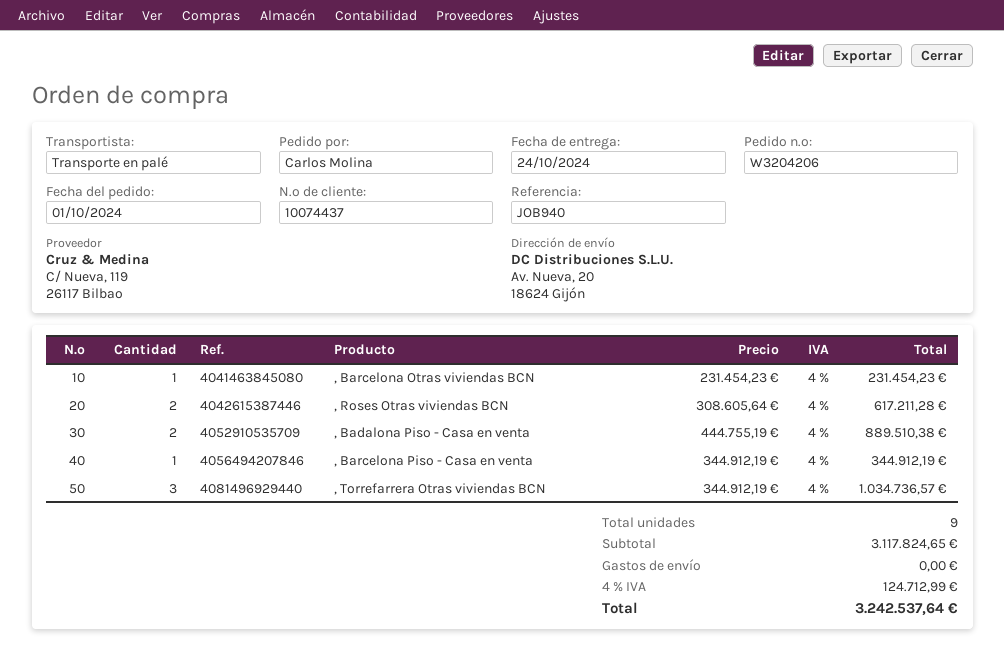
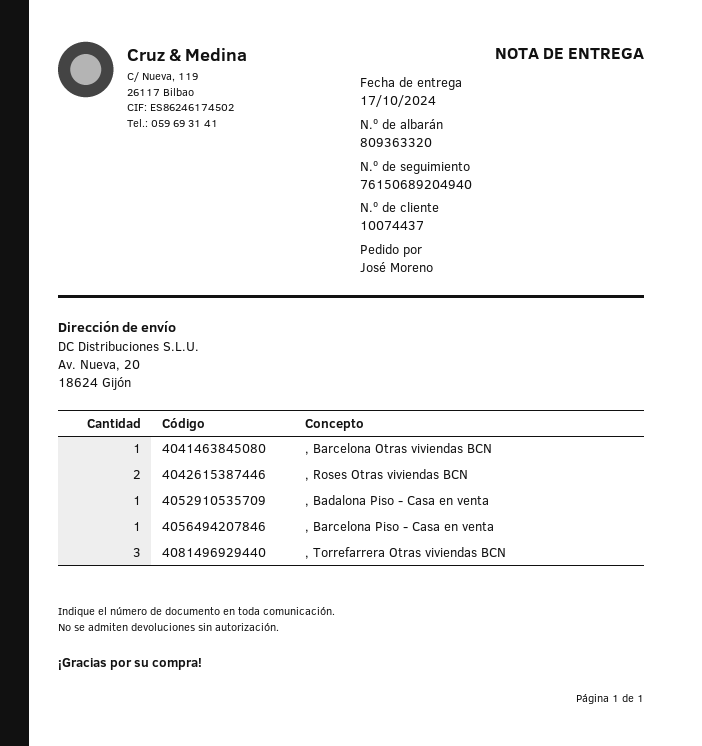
delivery date: 2024-10-24 -> 2024-10-17
ordered by: Carlos Molina -> José Moreno
, Badalona Piso - Casa en venta: 2 -> 1

